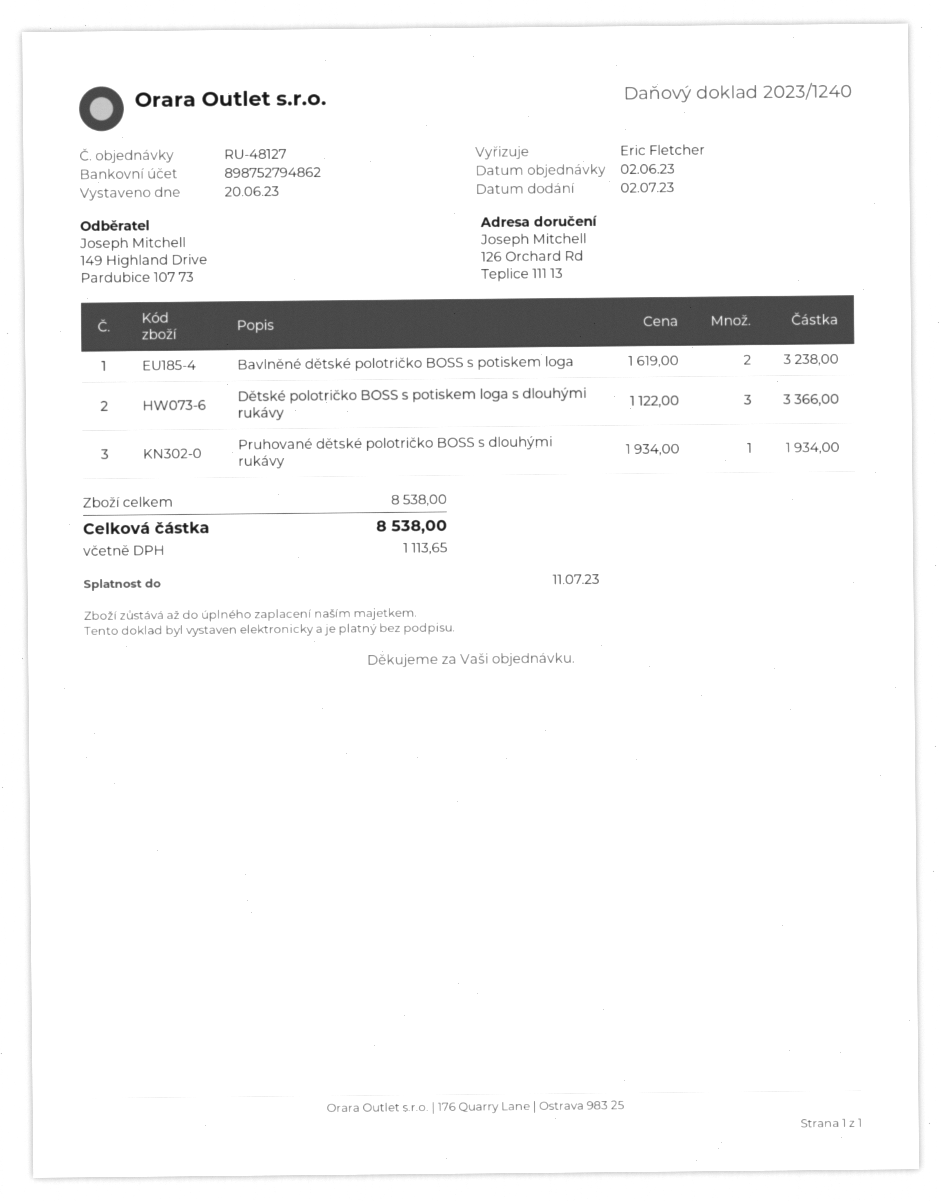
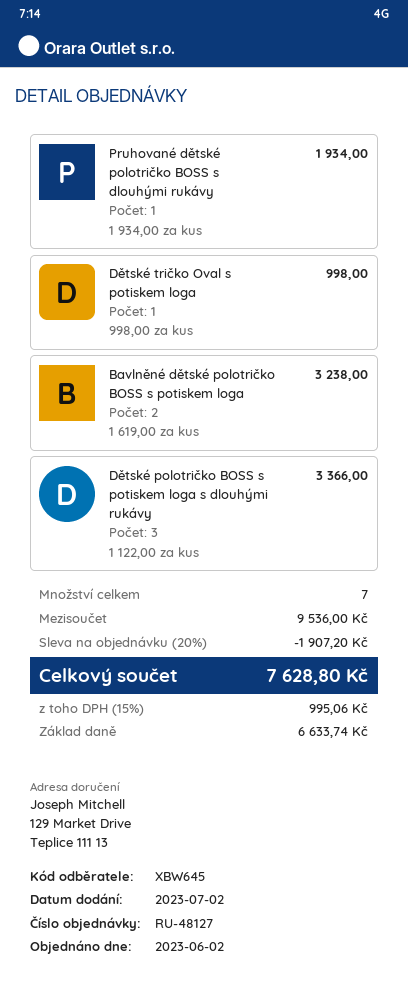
ship to: 126 Orchard Rd, Teplice 111 13 -> 129 Market Drive, Teplice 111 13
Dětské tričko Oval s potiskem loga: none -> 1 x 998.00 = 998.00
subtotal: 8538.00 -> 9536.00
discount: none -> 20% = 1907.20
tax: 1113.65 -> 995.06
total: 8538.00 -> 7628.80

